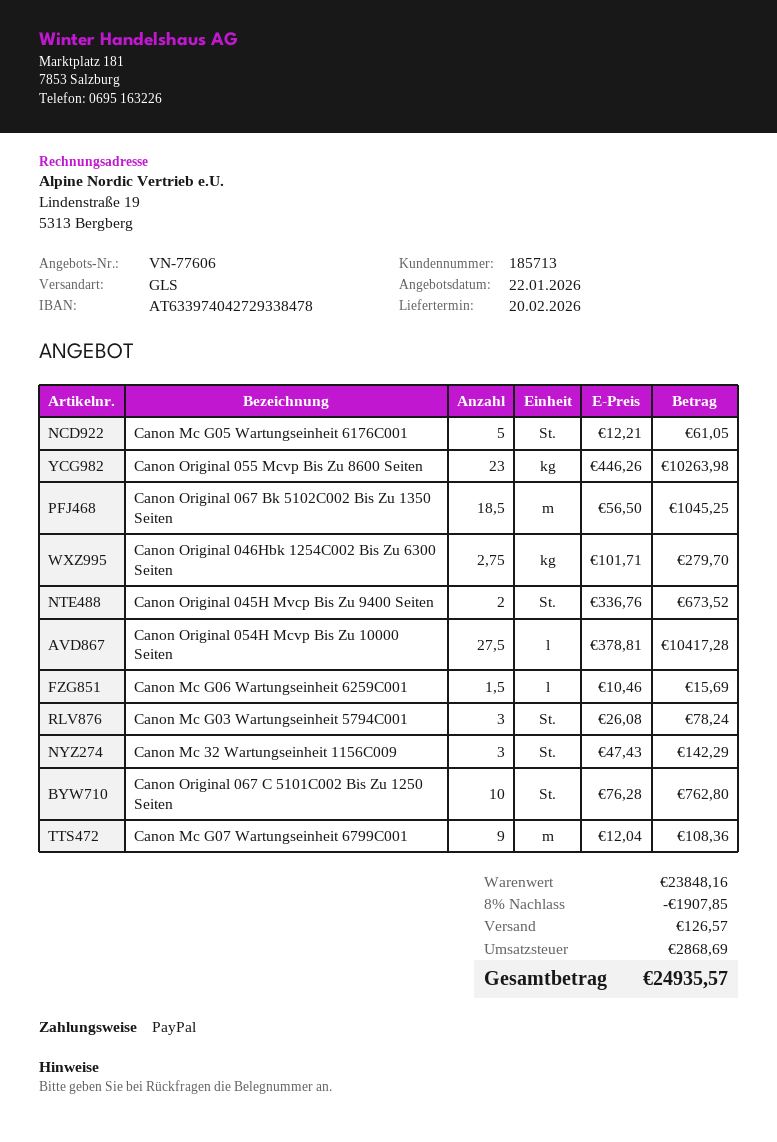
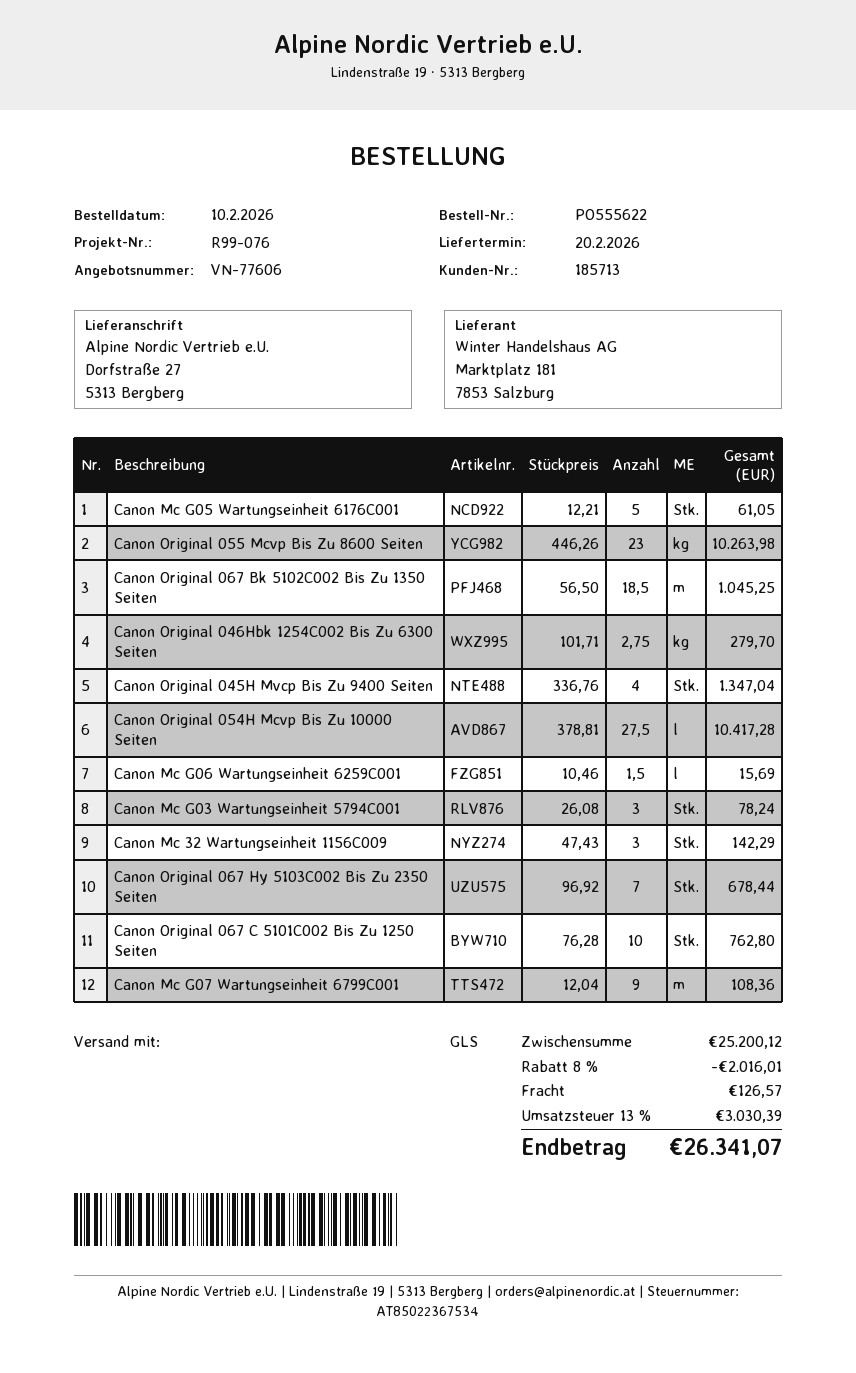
Canon Original 045H Mvcp Bis Zu 9400 Seiten: 2 x 336.76 = 673.52 -> 4 x 336.76 = 1347.04
Canon Original 067 Hy 5103C002 Bis Zu 2350 Seiten: none -> 7 x 96.92 = 678.44
subtotal: 23848.16 -> 25200.12
discount: 8% = 1907.85 -> 8% = 2016.01
tax: 2868.69 -> 3030.39
total: 24935.57 -> 26341.07

